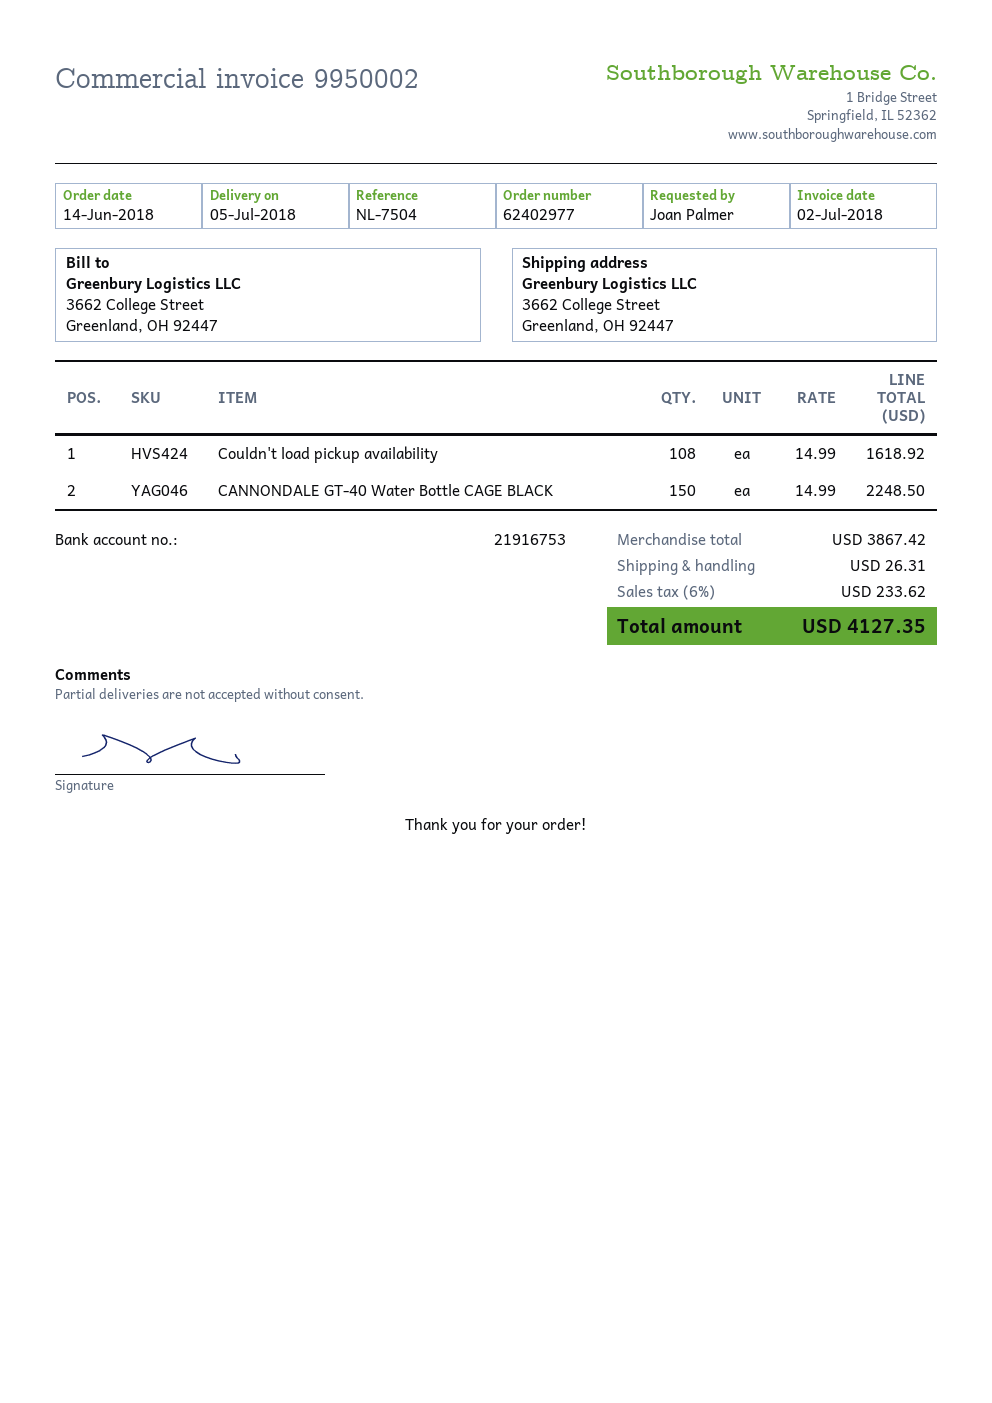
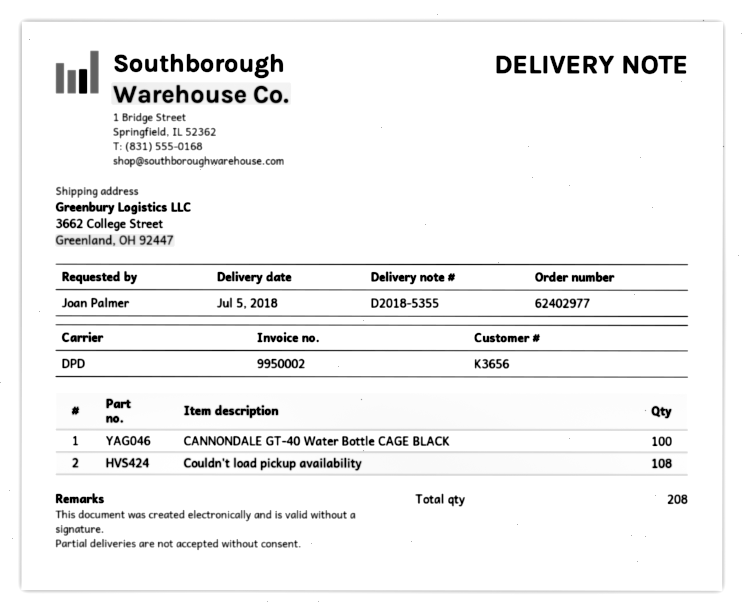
CANNONDALE GT-40 Water Bottle CAGE BLACK: 150 -> 100

